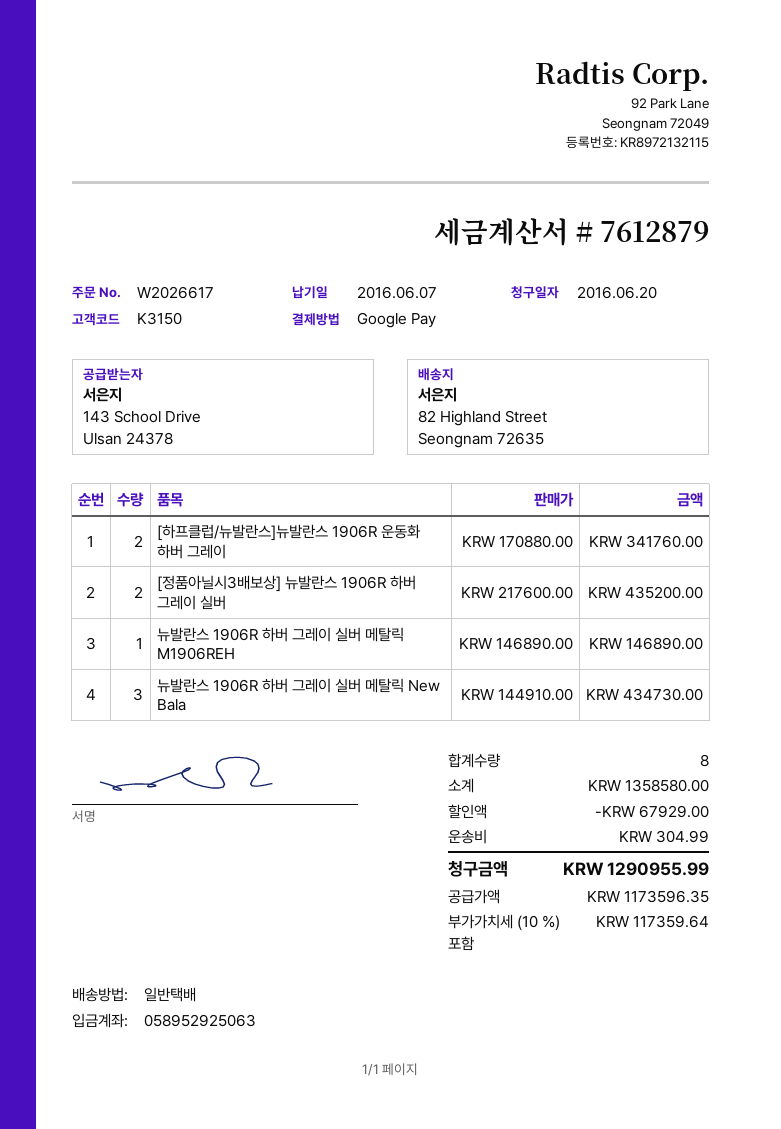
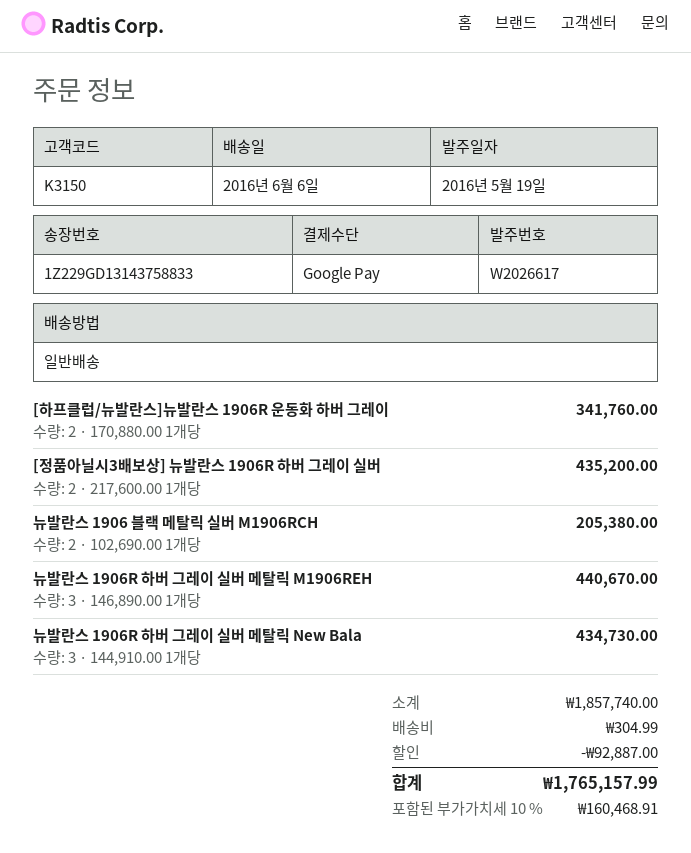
delivery date: 2016-06-07 -> 2016-06-06
뉴발란스 1906R 하버 그레이 실버 메탈릭 M1906REH: 1 x 146890.00 = 146890.00 -> 3 x 146890.00 = 440670.00
뉴발란스 1906 블랙 메탈릭 실버 M1906RCH: none -> 2 x 102690.00 = 205380.00
subtotal: 1358580.00 -> 1857740.00
discount: 67929.00 -> 92887.00
tax: 10% = 117359.64 -> 10% = 160468.91
total: 1290955.99 -> 1765157.99

